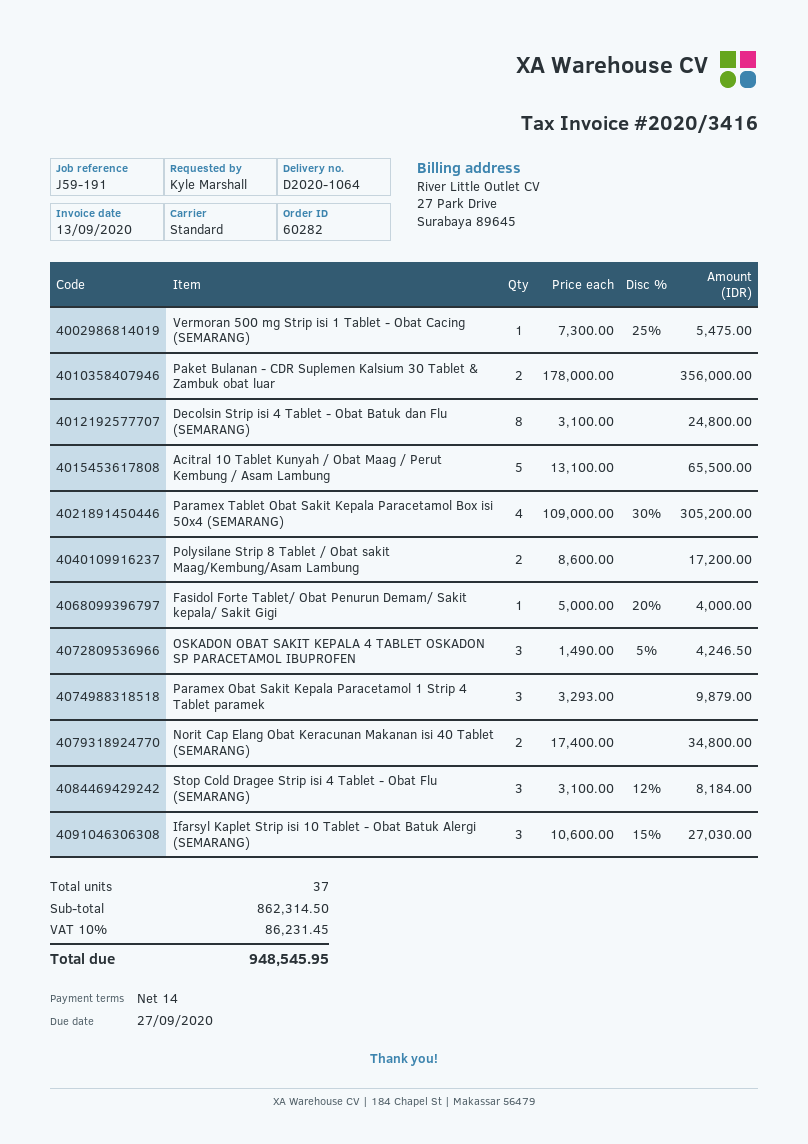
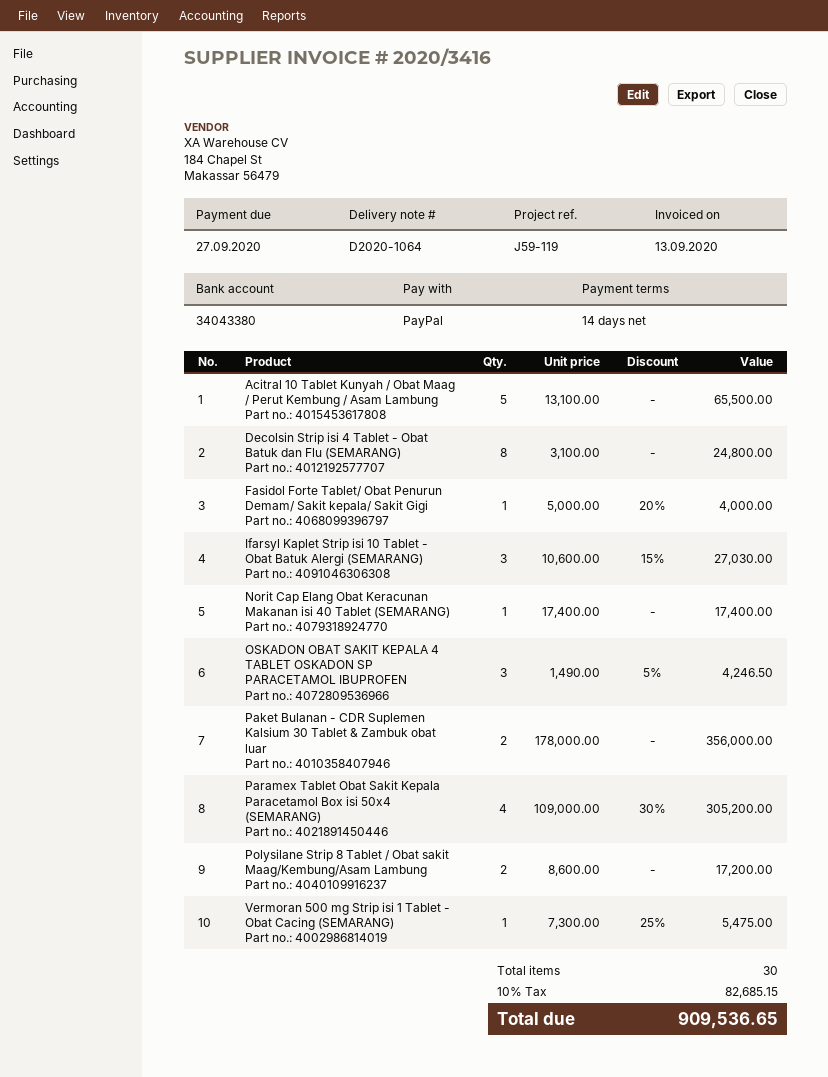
reference: J59-191 -> J59-119
Paramex Obat Sakit Kepala Paracetamol 1 Strip 4 Tablet paramek: 3 x 3293.00 = 9879.00 -> none
Norit Cap Elang Obat Keracunan Makanan isi 40 Tablet (SEMARANG): 2 x 17400.00 = 34800.00 -> 1 x 17400.00 = 17400.00
Stop Cold Dragee Strip isi 4 Tablet - Obat Flu (SEMARANG): 3 x 3100.00 - 12% = 8184.00 -> none
total quantity: 37 -> 30
tax: 10% = 86231.45 -> 10% = 82685.15
total: 948545.95 -> 909536.65

